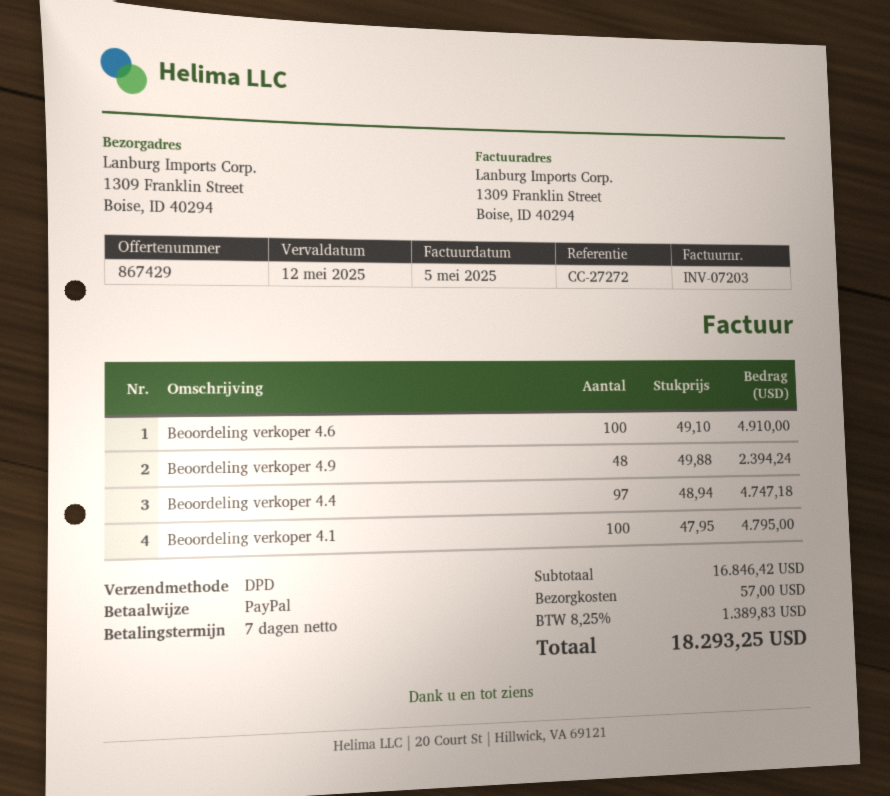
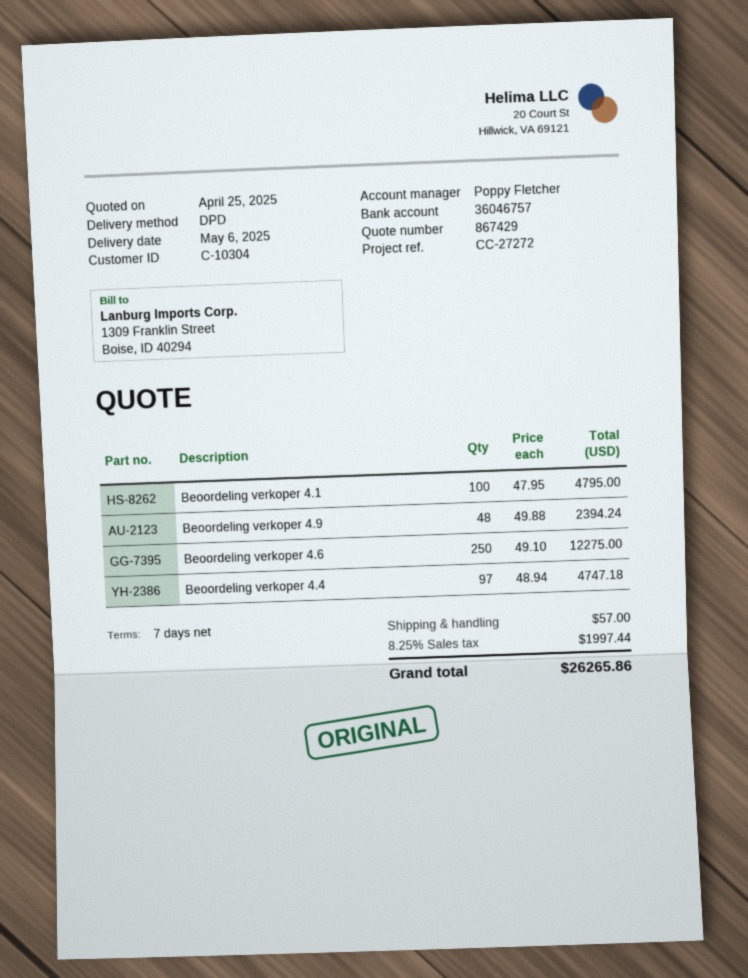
Beoordeling verkoper 4.6: 100 x 49.10 = 4910.00 -> 250 x 49.10 = 12275.00
tax: 8.25% = 1389.83 -> 8.25% = 1997.44
total: 18293.25 -> 26265.86

